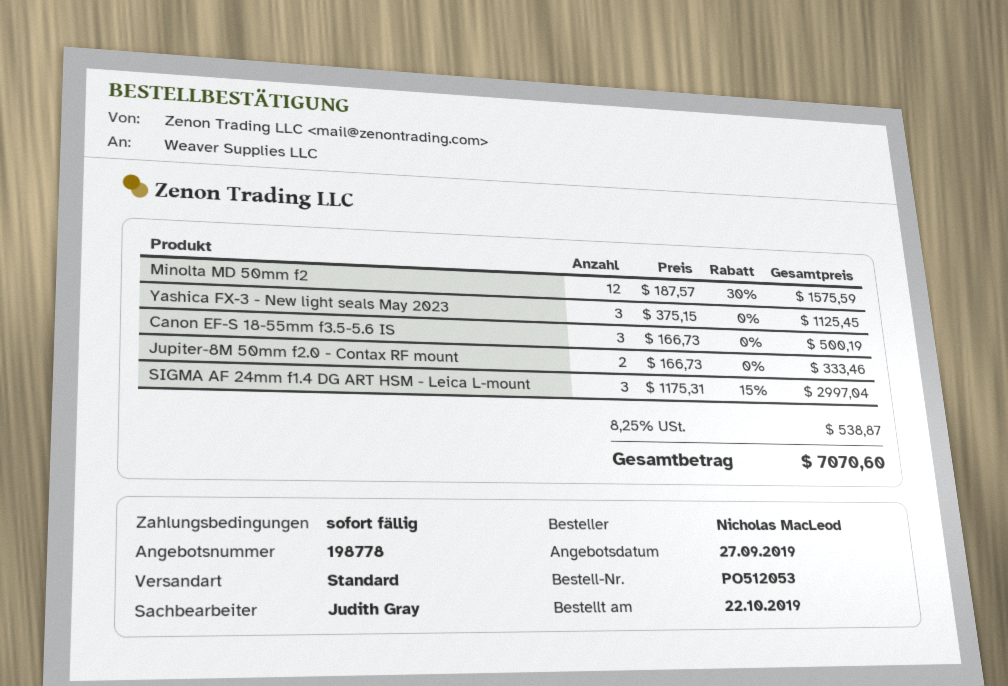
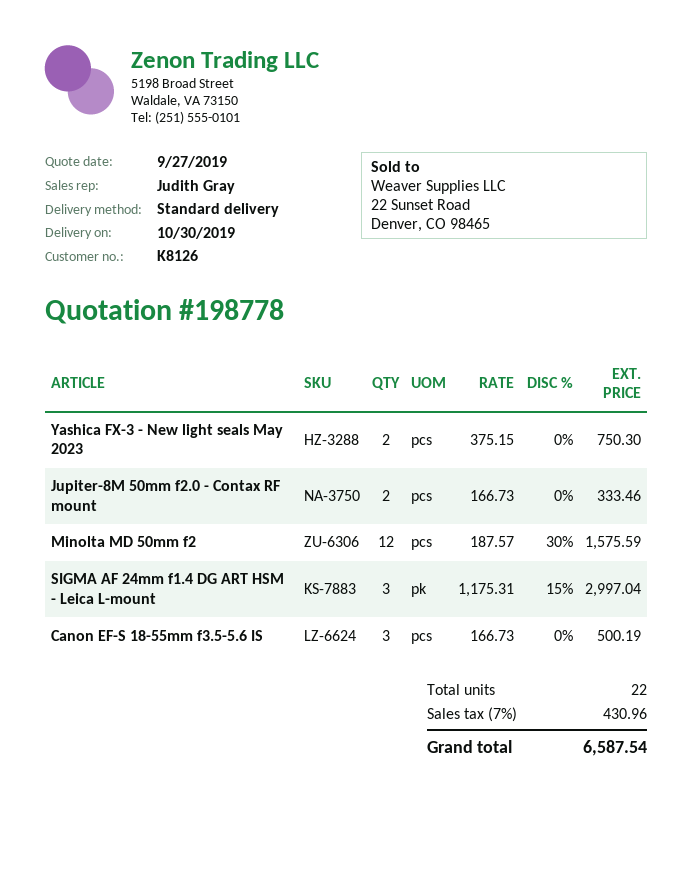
Yashica FX-3 - New light seals May 2023: 3 x 375.15 = 1125.45 -> 2 x 375.15 = 750.30
tax: 8.25% = 538.87 -> 7% = 430.96
total: 7070.60 -> 6587.54

